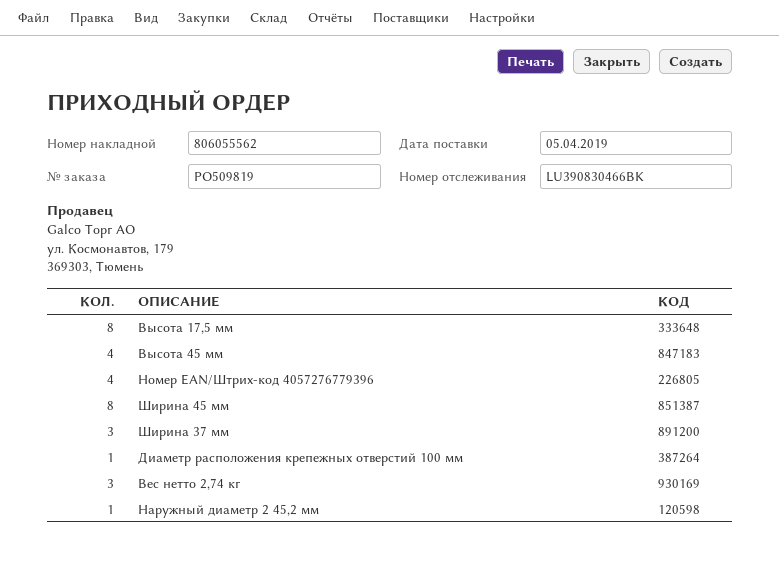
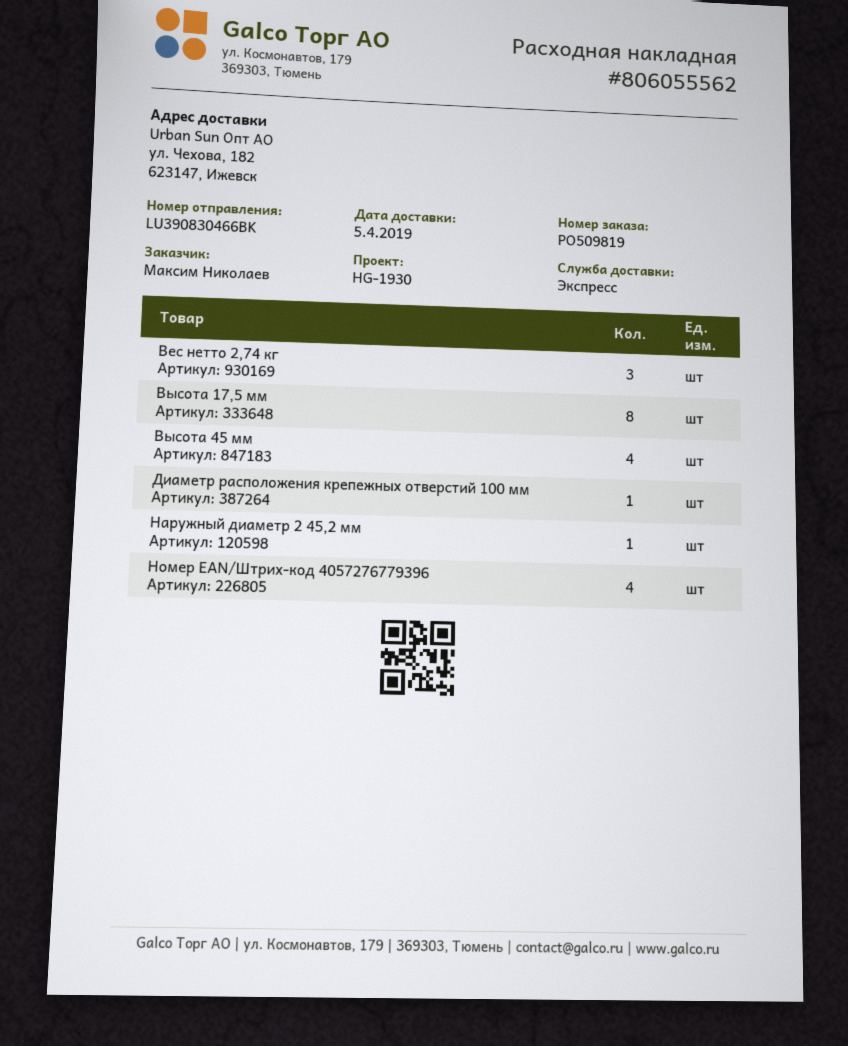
Ширина 45 мм: 8 -> none
Ширина 37 мм: 3 -> none

